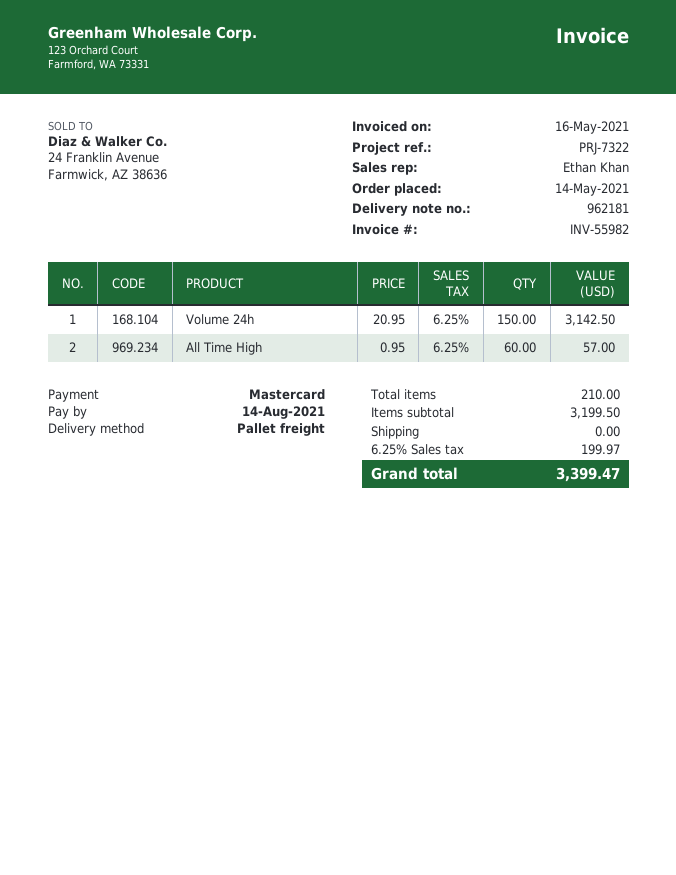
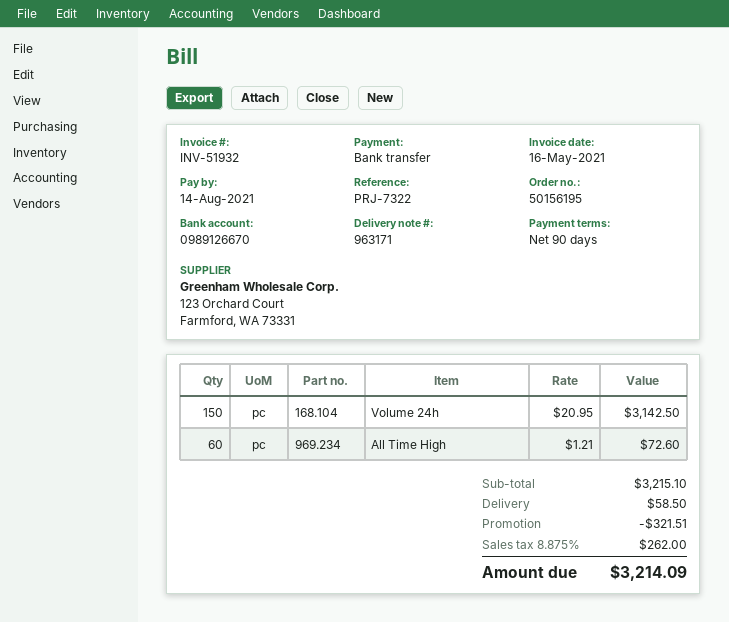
delivery note number: 962181 -> 963171
invoice number: INV-55982 -> INV-51932
payment method: Mastercard -> bank transfer
All Time High: 60 x 0.95 = 57.00 -> 60 x 1.21 = 72.60
subtotal: 3199.50 -> 3215.10
discount: none -> 321.51
shipping: 0.00 -> 58.50
tax: 6.25% = 199.97 -> 8.875% = 262.00
total: 3399.47 -> 3214.09

